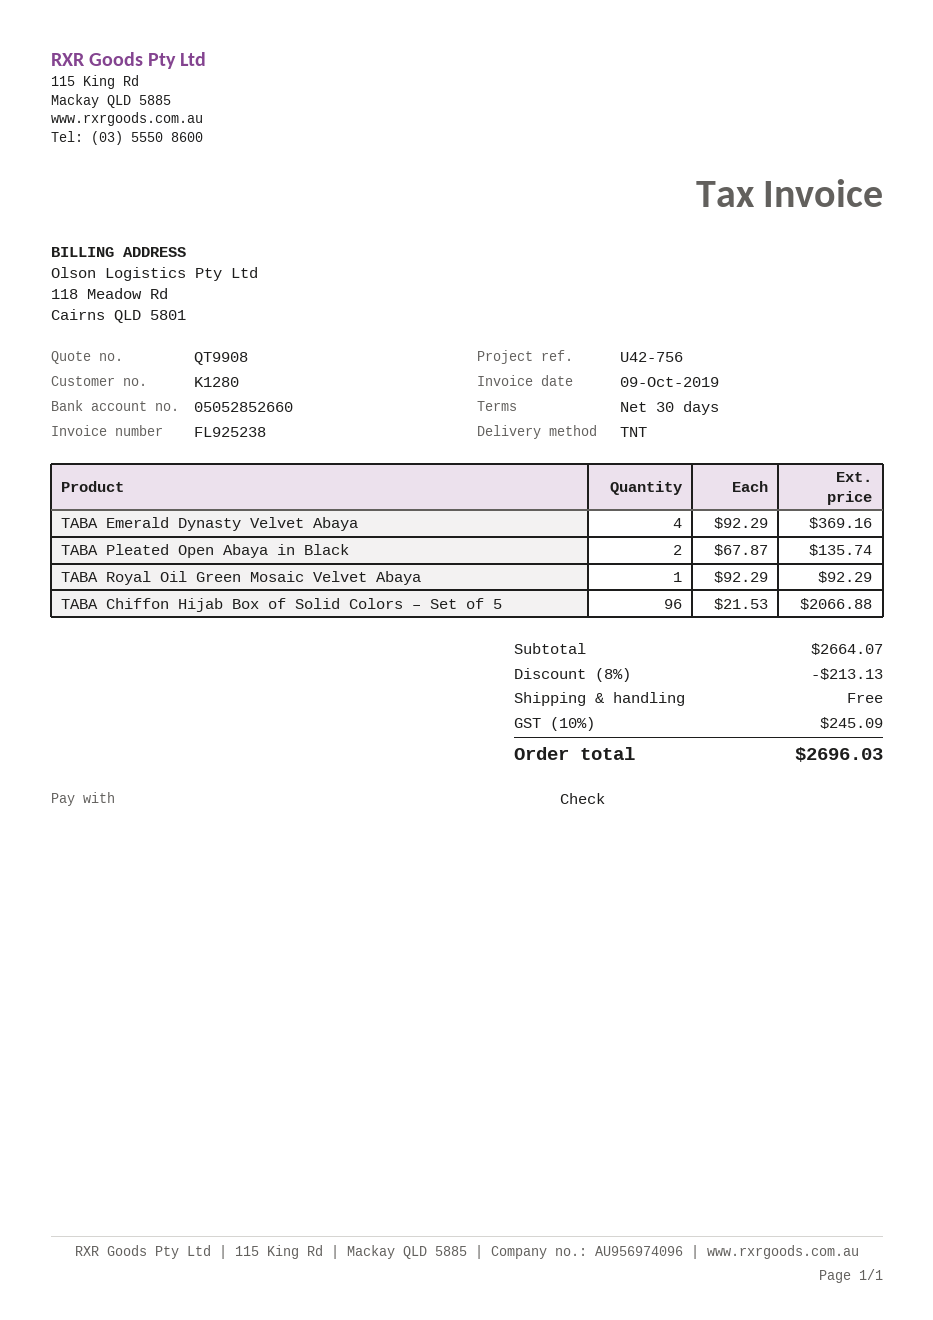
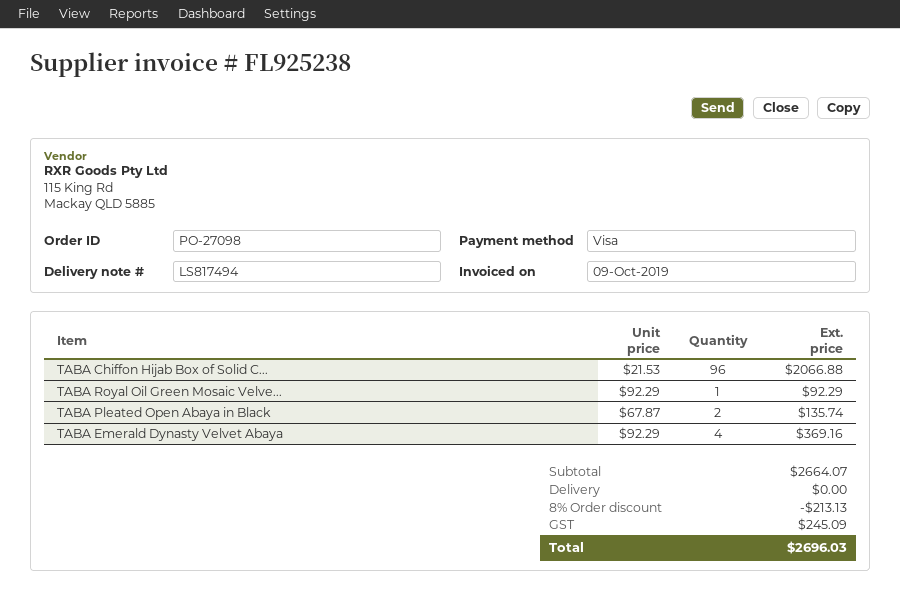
payment method: cheque -> Visa

